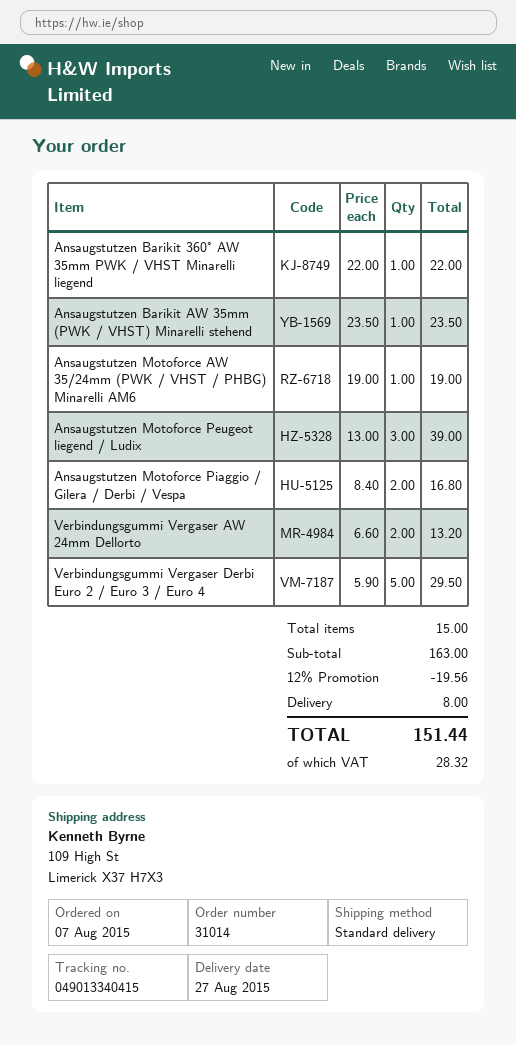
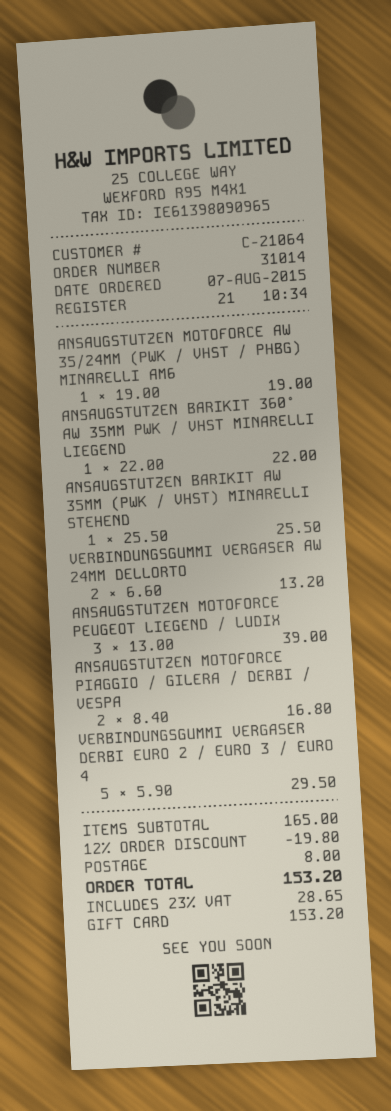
Ansaugstutzen Barikit AW 35mm (PWK / VHST) Minarelli stehend: 1 x 23.50 = 23.50 -> 1 x 25.50 = 25.50
subtotal: 163.00 -> 165.00
discount: 12% = 19.56 -> 12% = 19.80
tax: 28.32 -> 28.65
total: 151.44 -> 153.20

